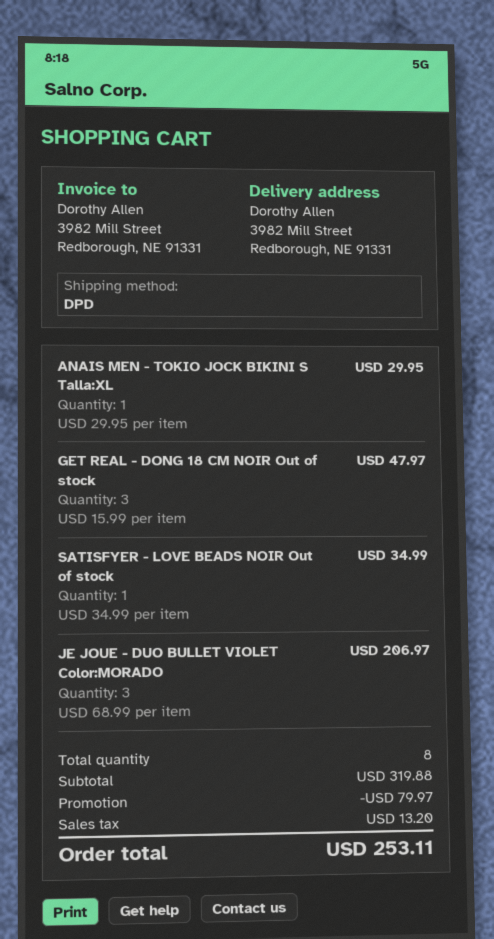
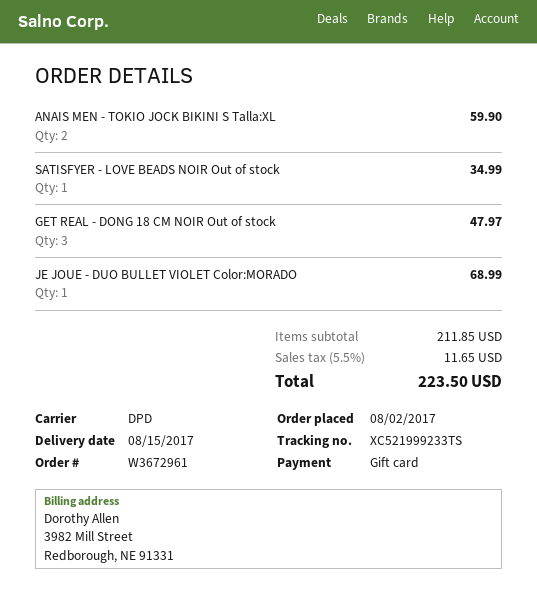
ANAIS MEN - TOKIO JOCK BIKINI S Talla:XL: 1 for 29.95 -> 2 for 59.90
JE JOUE - DUO BULLET VIOLET Color:MORADO: 3 for 206.97 -> 1 for 68.99
subtotal: 319.88 -> 211.85
discount: 79.97 -> none
tax: 13.20 -> 11.65
total: 253.11 -> 223.50

